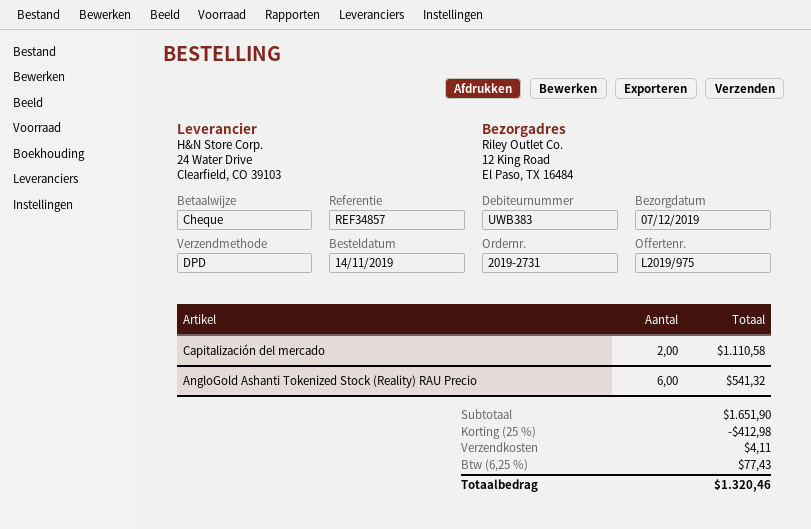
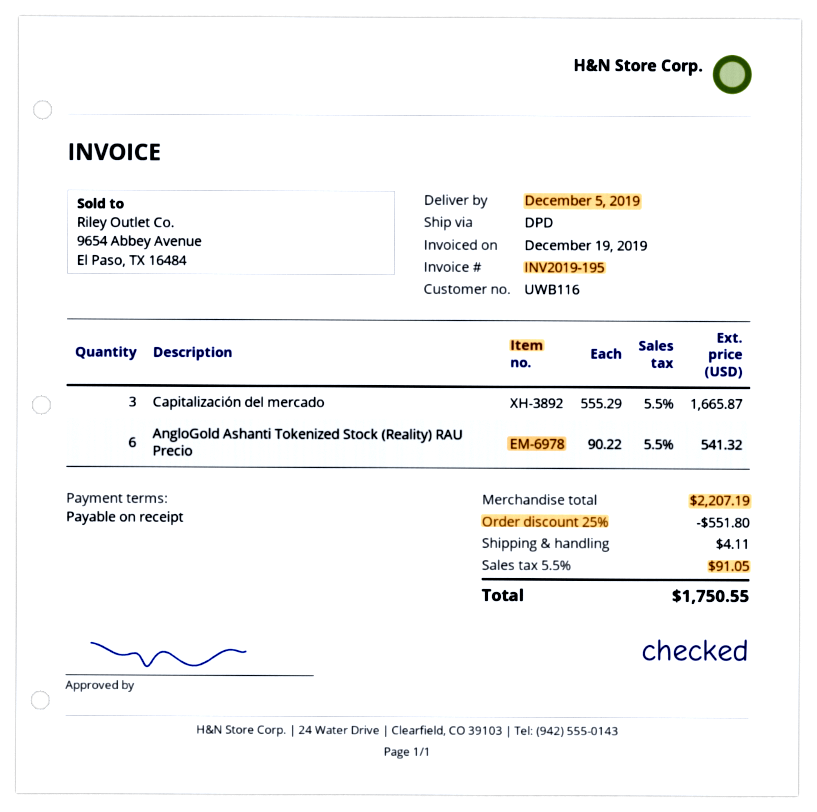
delivery date: 2019-12-07 -> 2019-12-05
customer number: UWB383 -> UWB116
Сapitalización del mercado: 2 for 1110.58 -> 3 for 1665.87
subtotal: 1651.90 -> 2207.19
discount: 25% = 412.98 -> 25% = 551.80
tax: 6.25% = 77.43 -> 5.5% = 91.05
total: 1320.46 -> 1750.55

